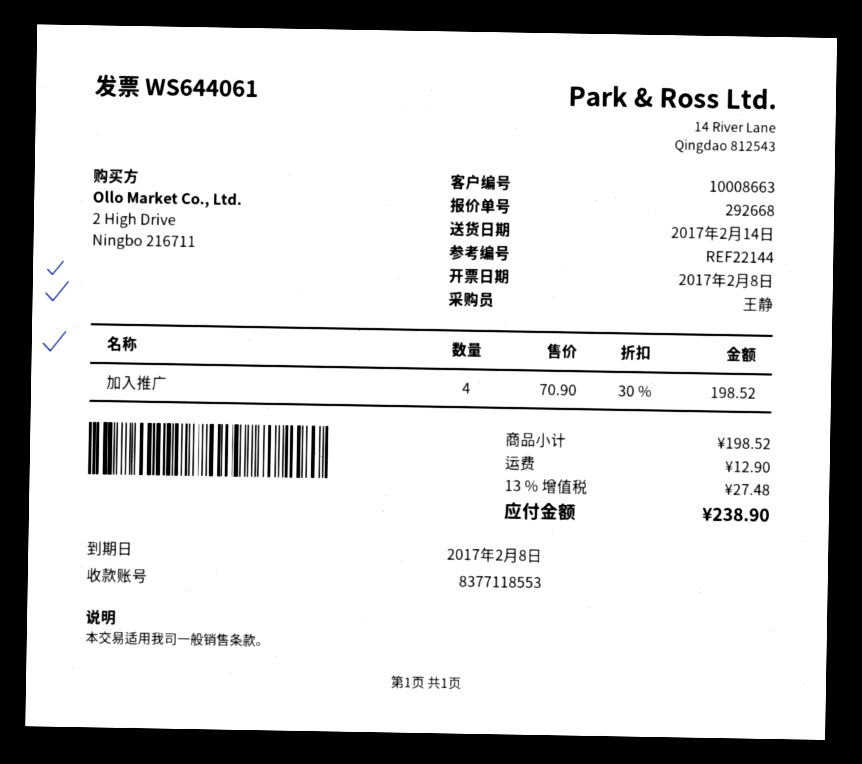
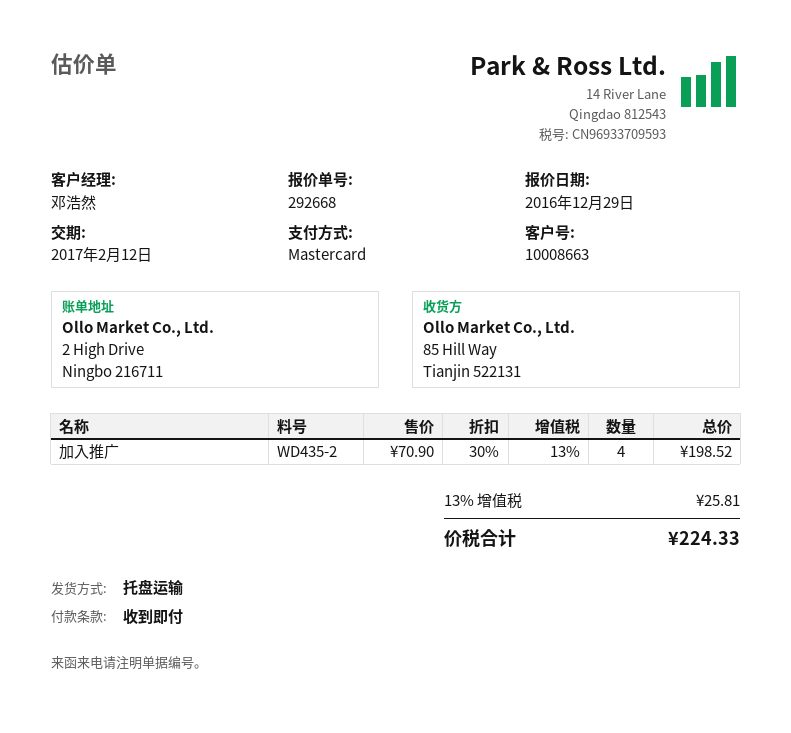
delivery date: 2017-02-14 -> 2017-02-12
shipping: 12.90 -> none
tax: 13% = 27.48 -> 13% = 25.81
total: 238.90 -> 224.33

